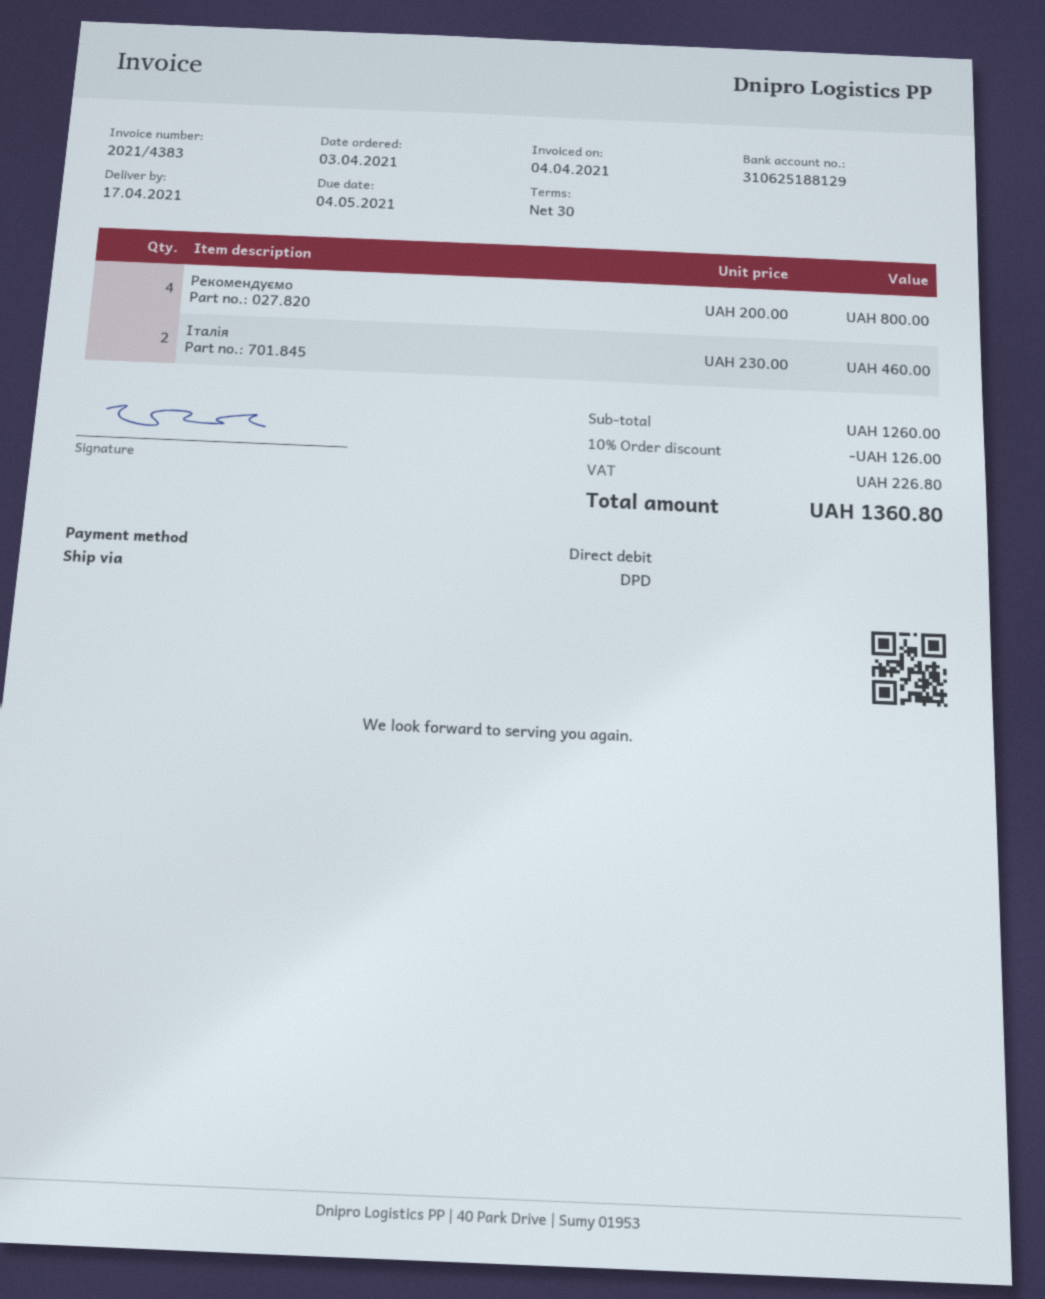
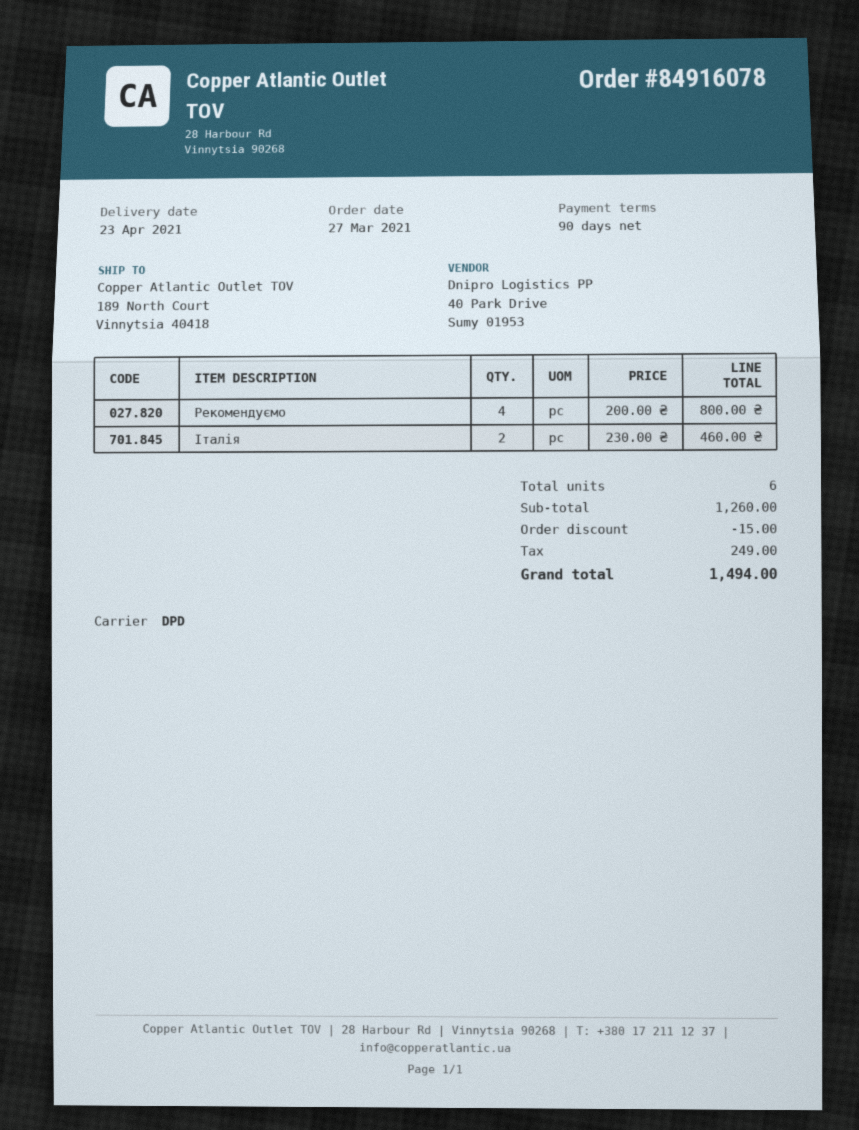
order date: 2021-04-03 -> 2021-03-27
delivery date: 2021-04-17 -> 2021-04-23
payment terms: 30 days -> 90 days
discount: 126.00 -> 15.00
tax: 226.80 -> 249.00
total: 1360.80 -> 1494.00

